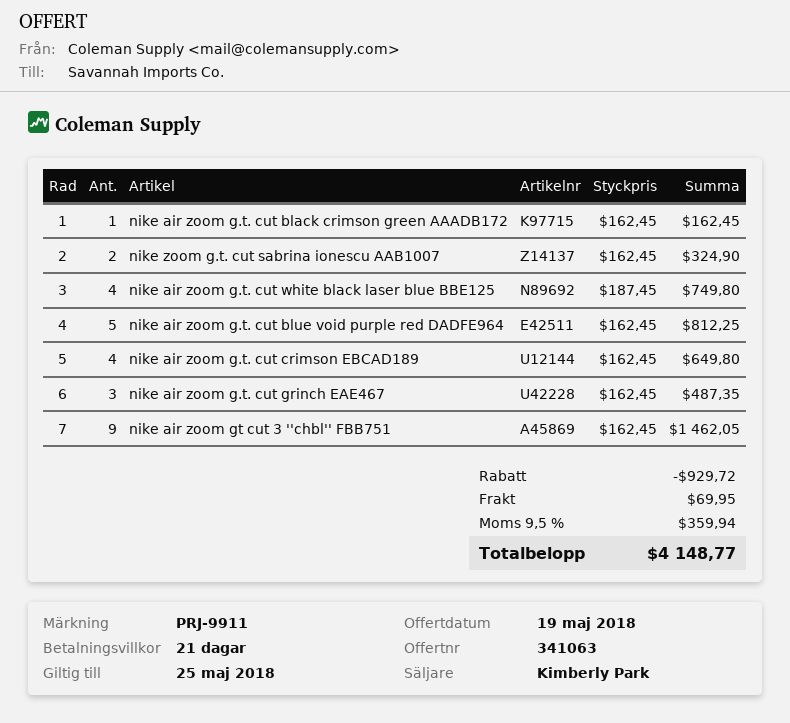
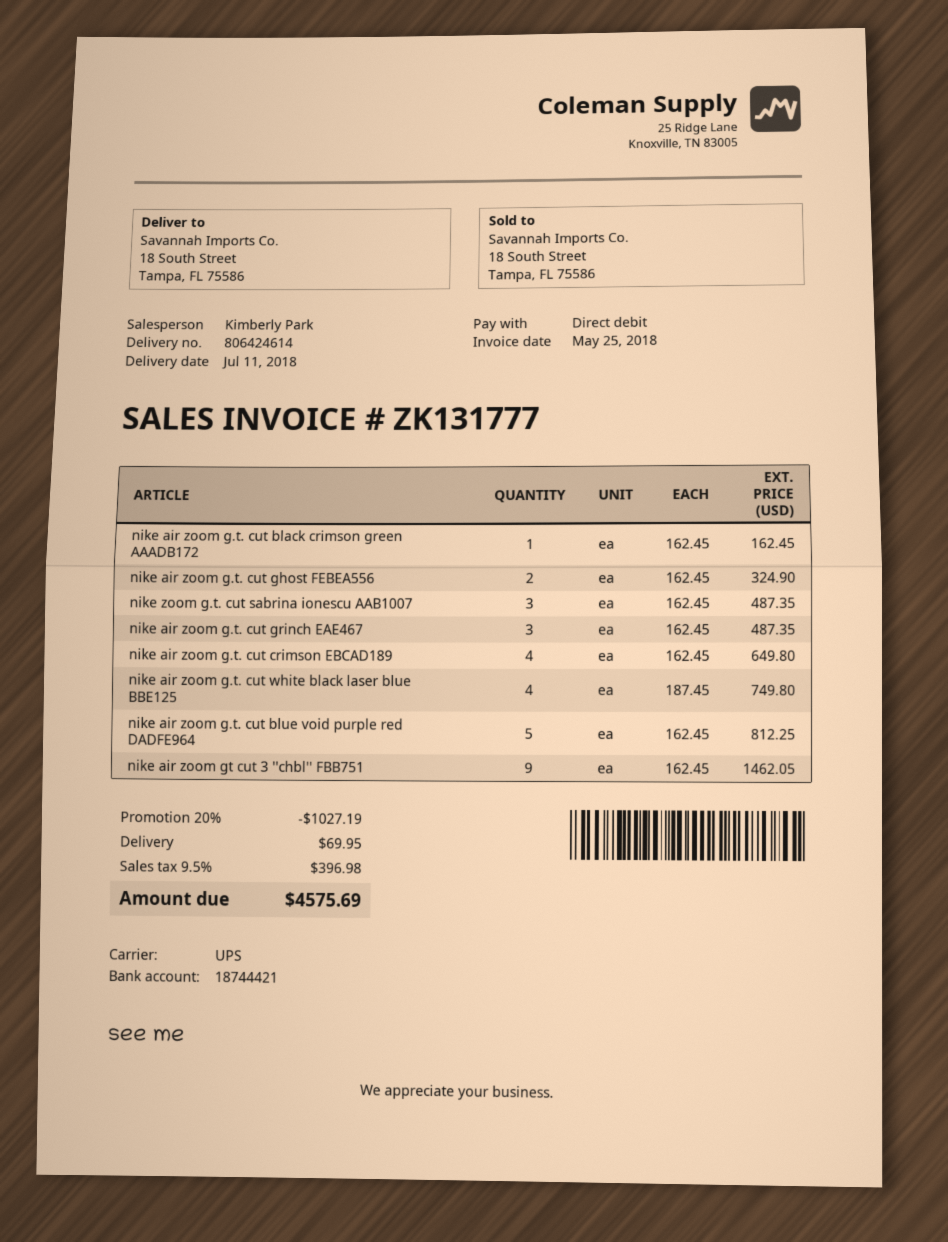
nike zoom g.t. cut sabrina ionescu AAB1007: 2 x 162.45 = 324.90 -> 3 x 162.45 = 487.35
nike air zoom g.t. cut ghost FEBEA556: none -> 2 x 162.45 = 324.90
discount: 929.72 -> 1027.19
tax: 9.5% = 359.94 -> 9.5% = 396.98
total: 4148.77 -> 4575.69

